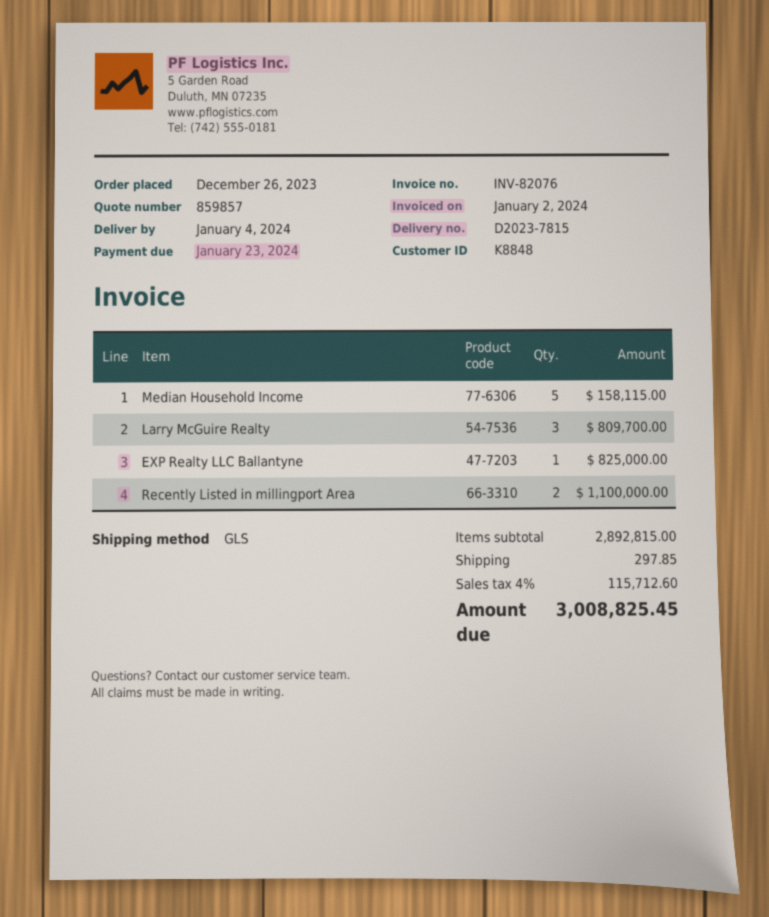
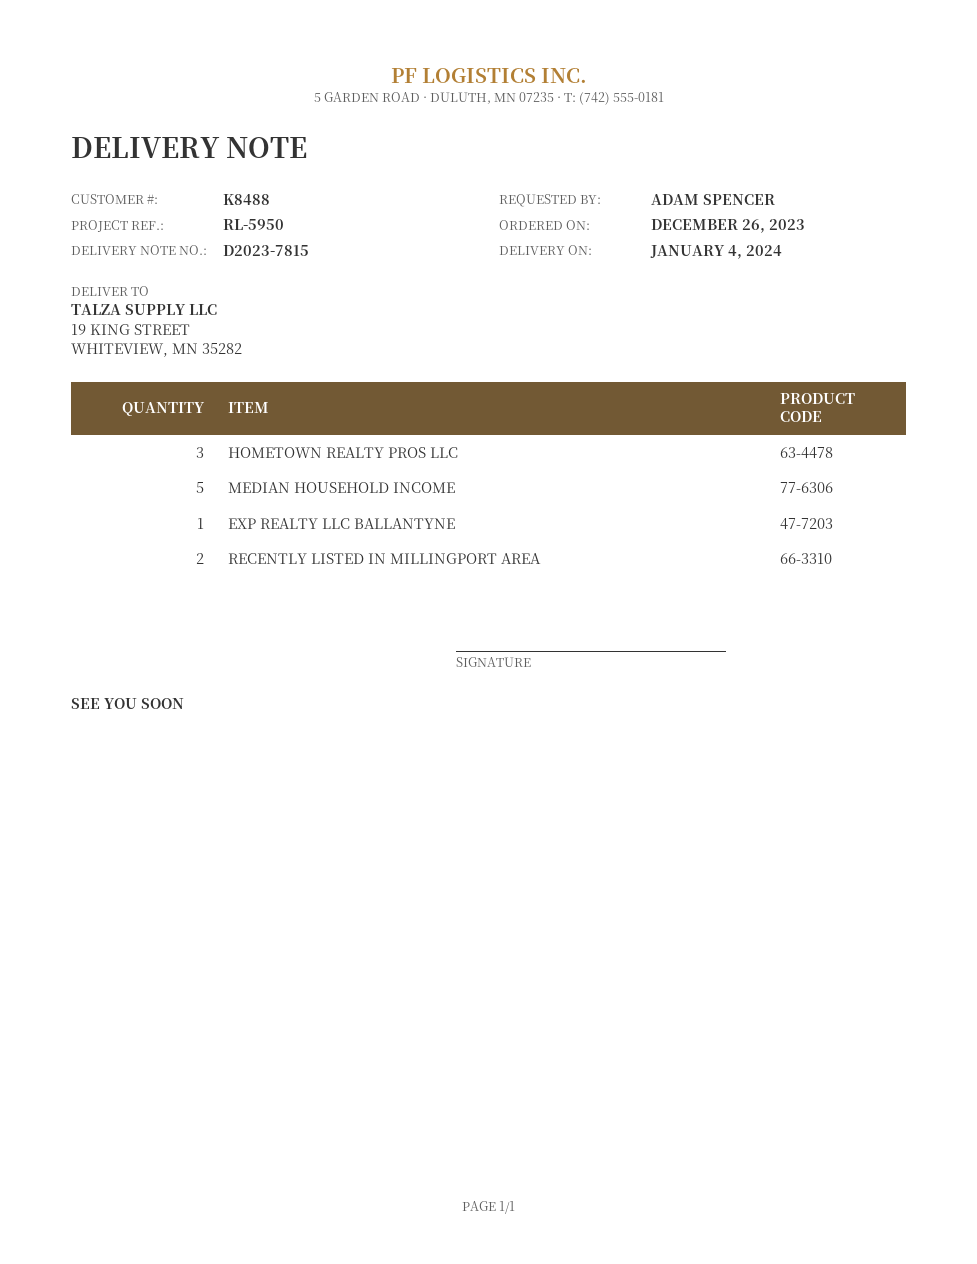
customer number: K8848 -> K8488
Larry McGuire Realty: 3 -> none
HOMETOWN REALTY PROS LLC: none -> 3

